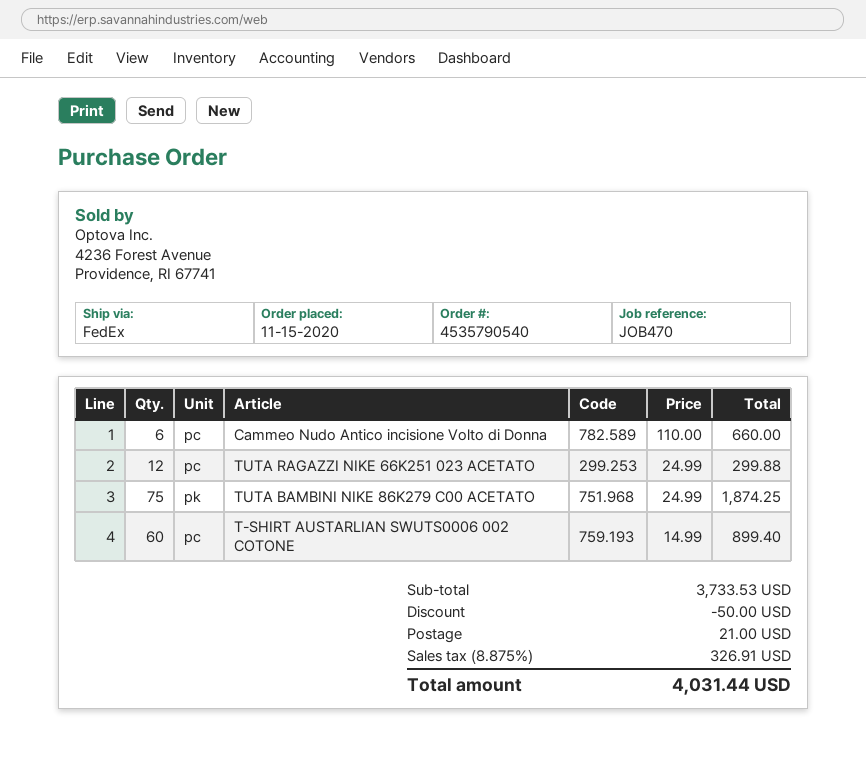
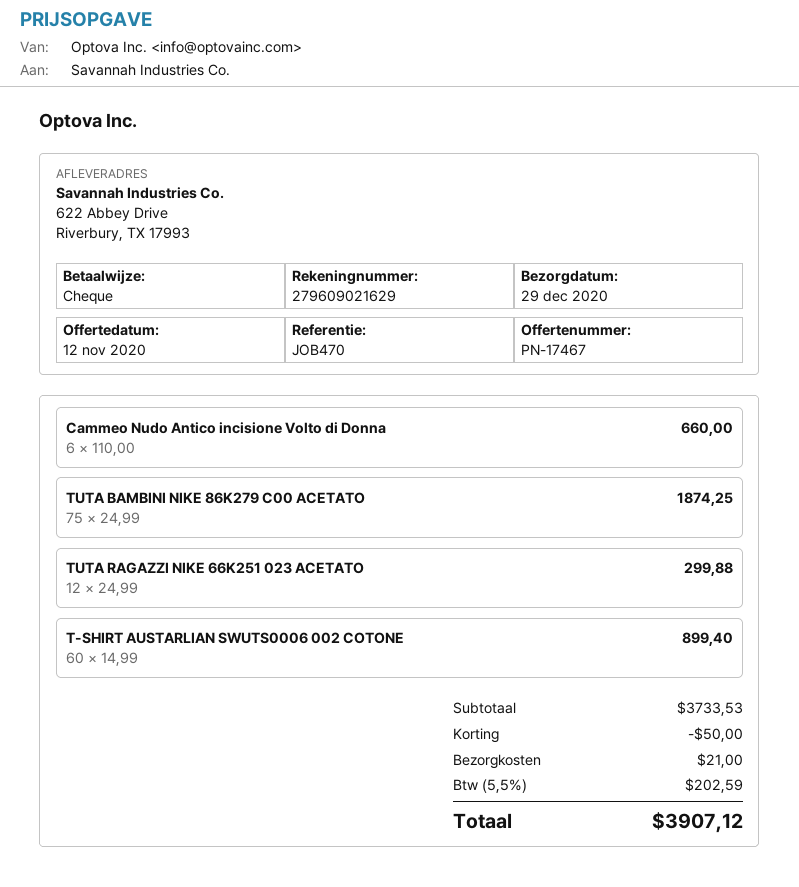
tax: 8.875% = 326.91 -> 5.5% = 202.59
total: 4031.44 -> 3907.12

